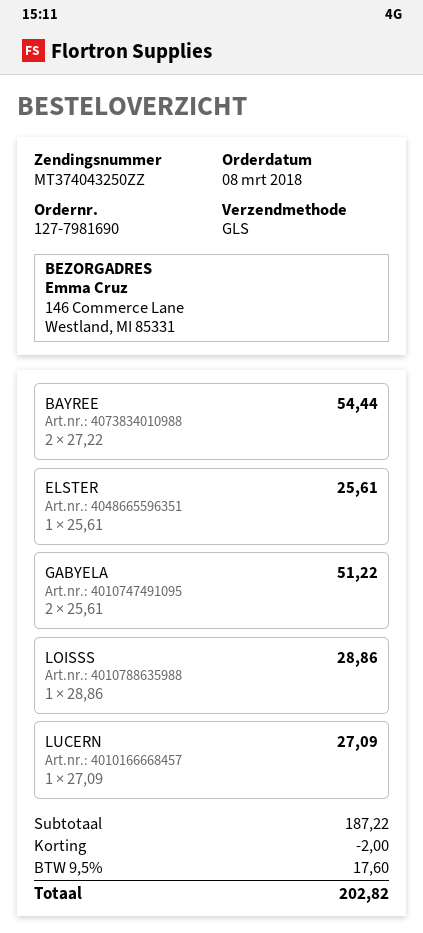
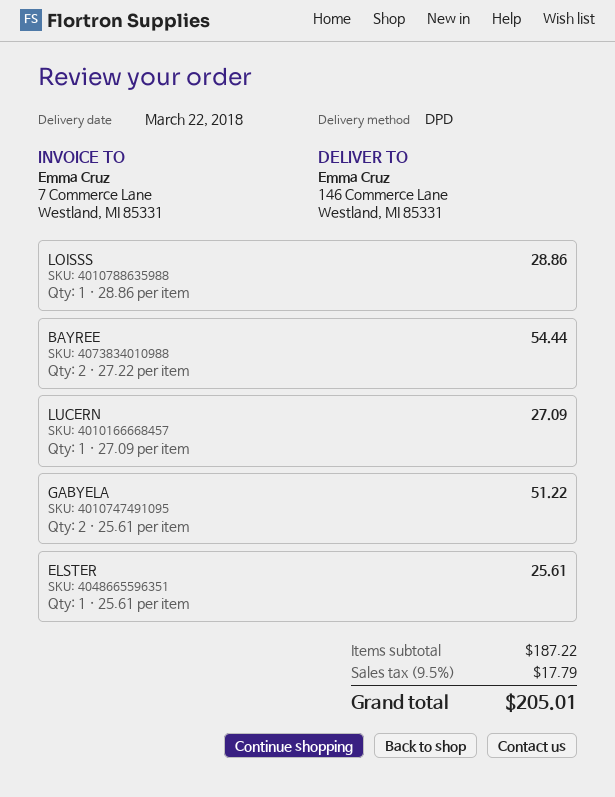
shipping method: GLS -> DPD
discount: 2.00 -> none
tax: 9.5% = 17.60 -> 9.5% = 17.79
total: 202.82 -> 205.01

